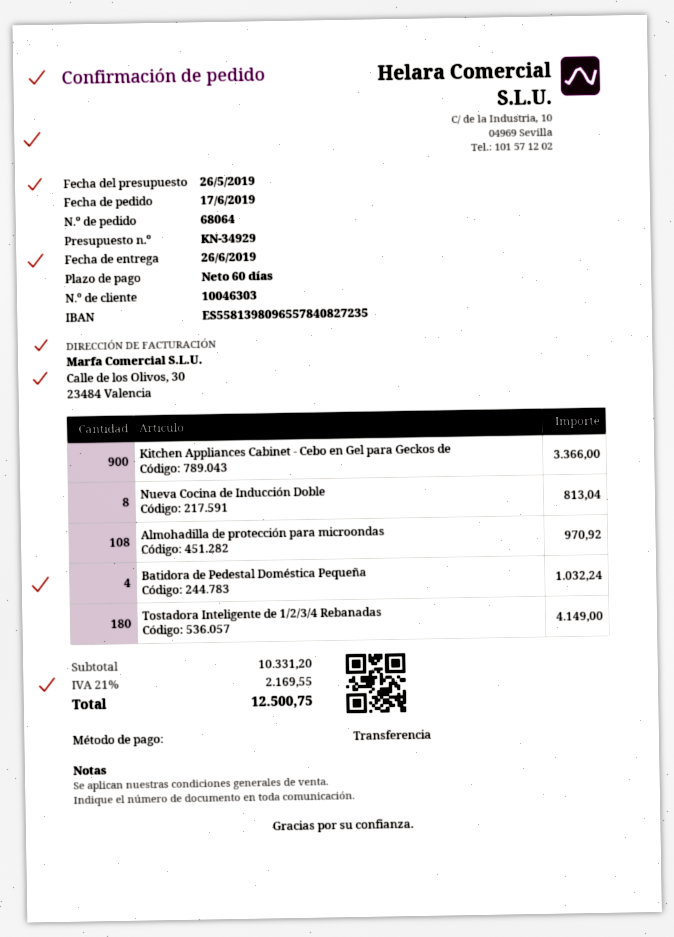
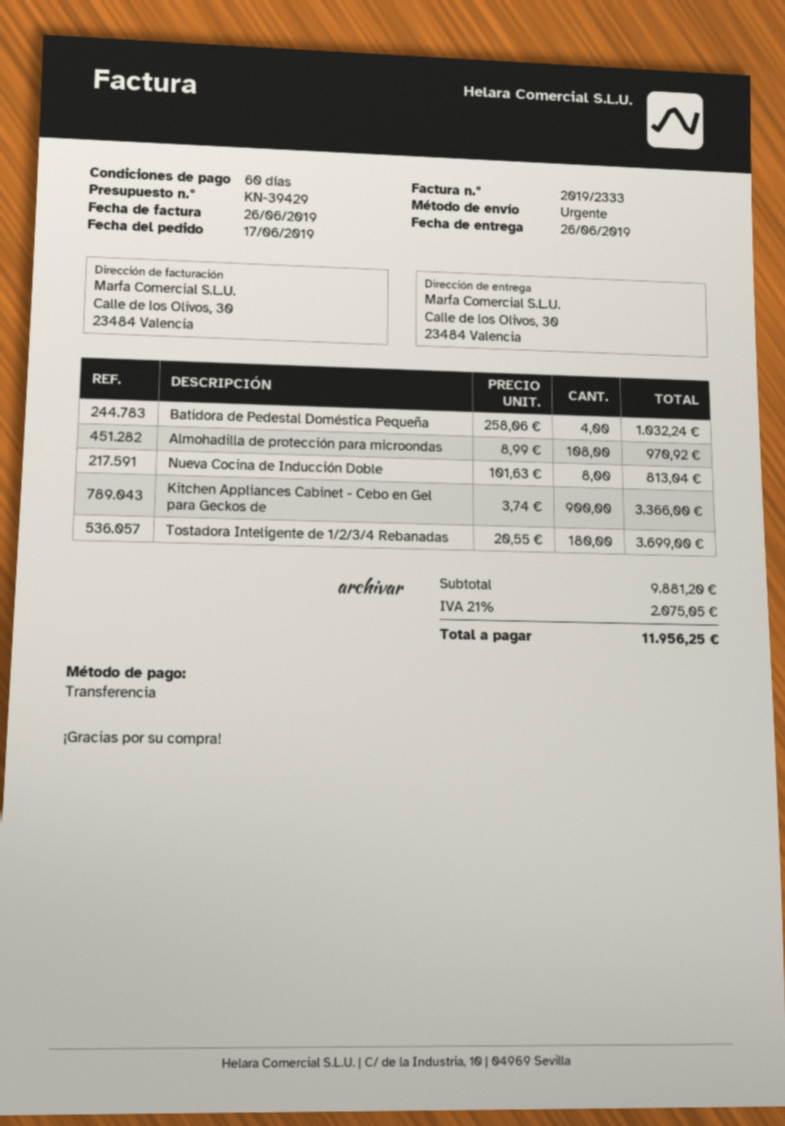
quote number: KN-34929 -> KN-39429
Tostadora Inteligente de 1/2/3/4 Rebanadas: 180 for 4149.00 -> 180 for 3699.00
subtotal: 10331.20 -> 9881.20
tax: 21% = 2169.55 -> 21% = 2075.05
total: 12500.75 -> 11956.25

